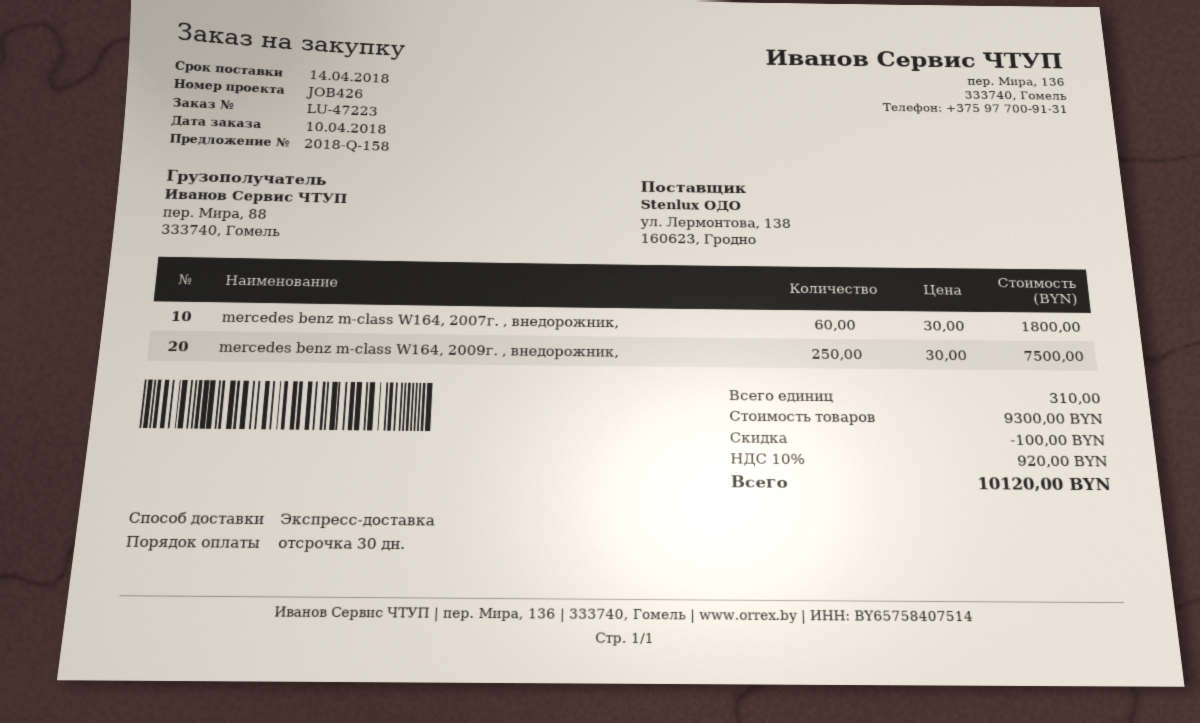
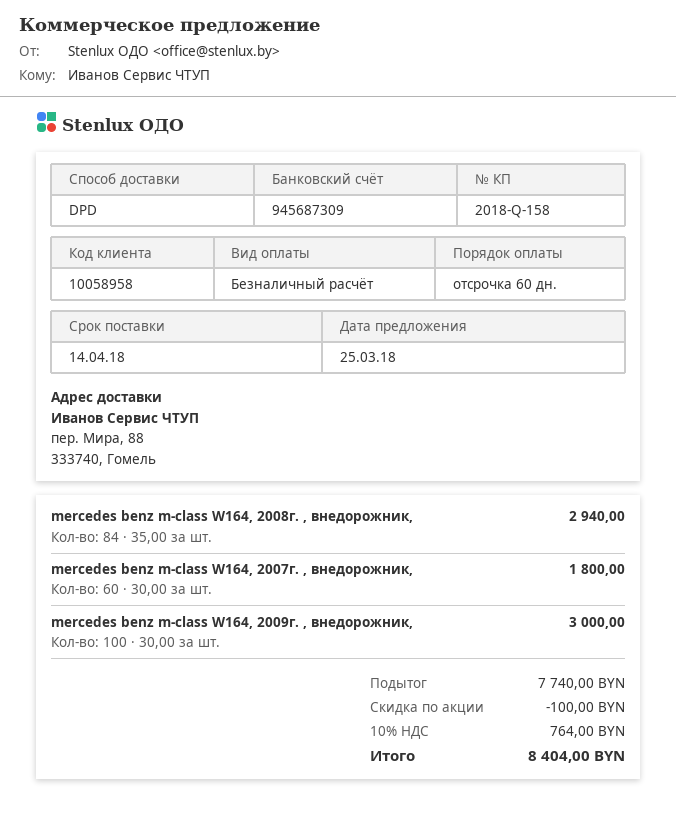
payment terms: 30 days -> 60 days
shipping method: express -> DPD
mercedes benz m-class W164, 2009г. , внедорожник,: 250 x 30.00 = 7500.00 -> 100 x 30.00 = 3000.00
mercedes benz m-class W164, 2008г. , внедорожник,: none -> 84 x 35.00 = 2940.00
subtotal: 9300.00 -> 7740.00
tax: 10% = 920.00 -> 10% = 764.00
total: 10120.00 -> 8404.00

